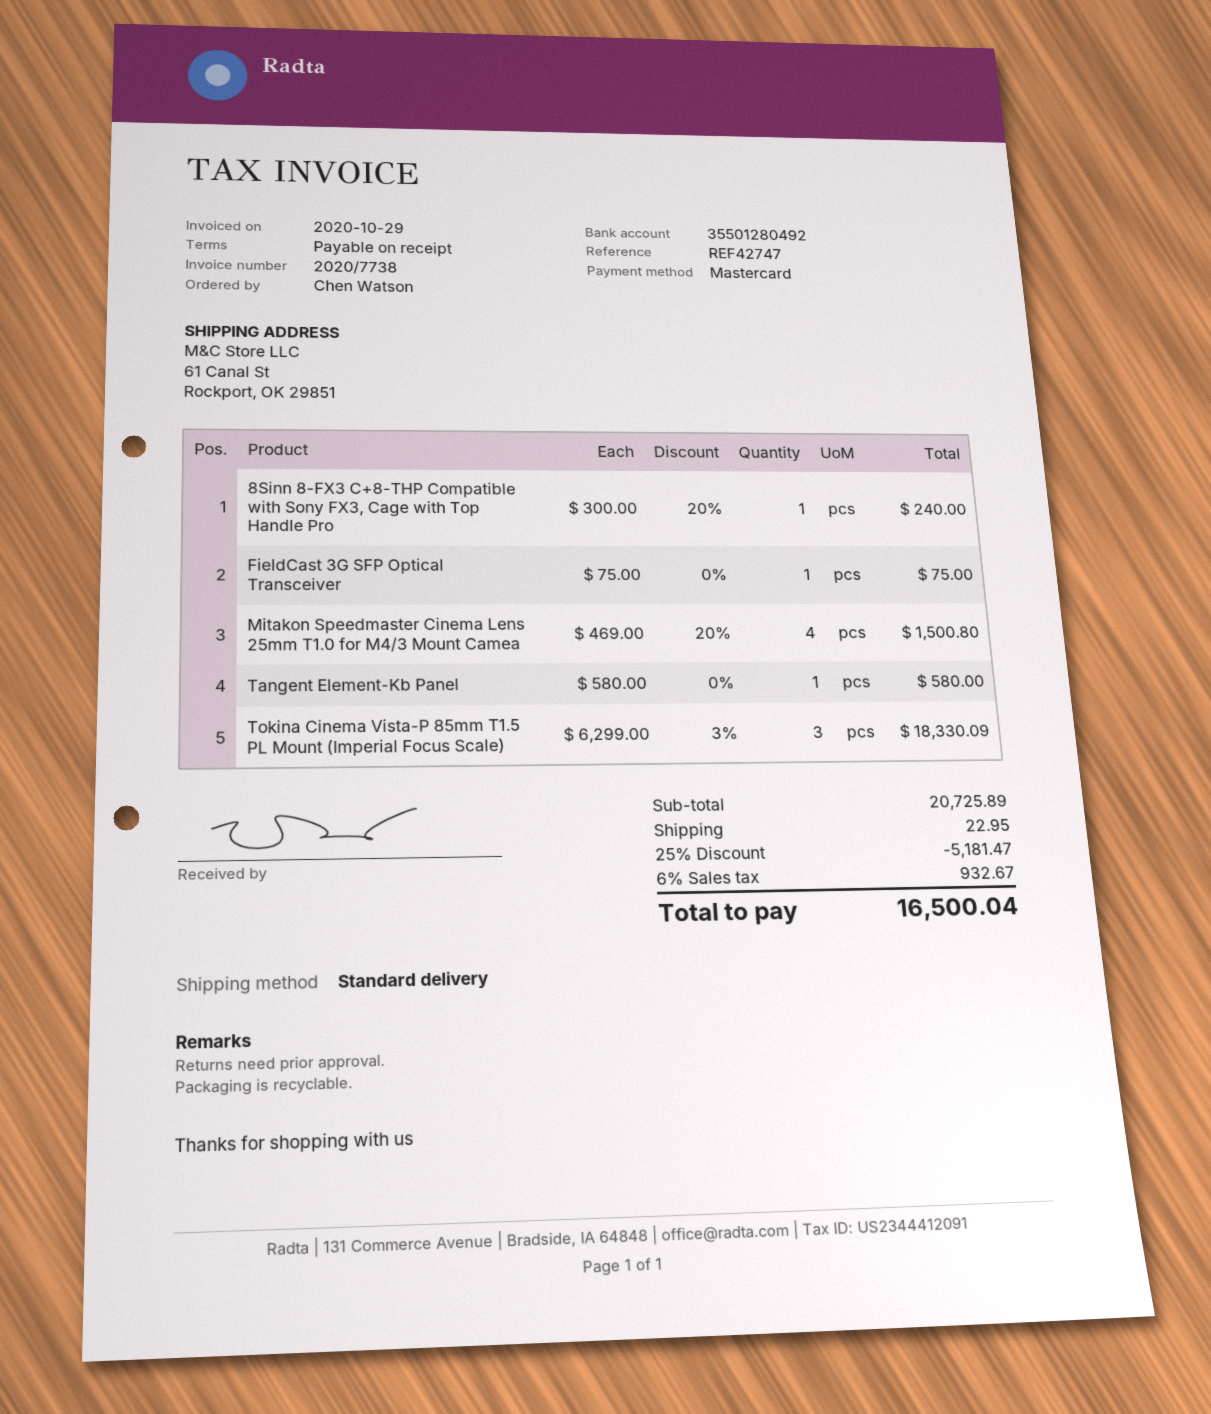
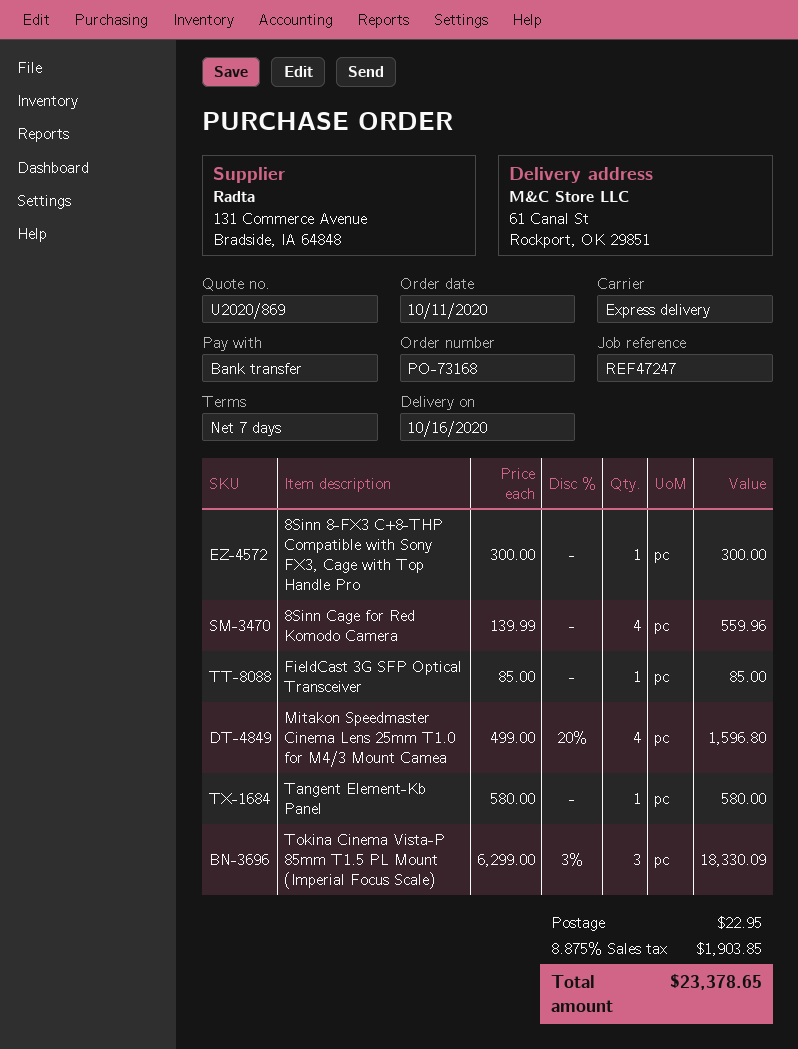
payment terms: on receipt -> 7 days
reference: REF42747 -> REF47247
payment method: Mastercard -> bank transfer
shipping method: standard -> express
8Sinn 8-FX3 C+8-THP Compatible with Sony FX3, Cage with Top Handle Pro: 1 x 300.00 - 20% = 240.00 -> 1 x 300.00 = 300.00
FieldCast 3G SFP Optical Transceiver: 1 x 75.00 = 75.00 -> 1 x 85.00 = 85.00
Mitakon Speedmaster Cinema Lens 25mm T1.0 for M4/3 Mount Camea: 4 x 469.00 - 20% = 1500.80 -> 4 x 499.00 - 20% = 1596.80
8Sinn Cage for Red Komodo Camera: none -> 4 x 139.99 = 559.96
discount: 25% = 5181.47 -> none
tax: 6% = 932.67 -> 8.875% = 1903.85
total: 16500.04 -> 23378.65

